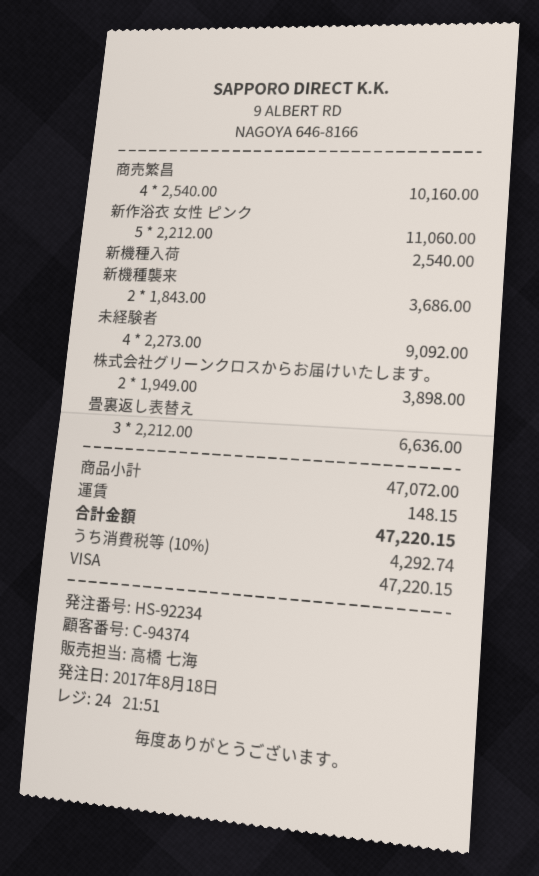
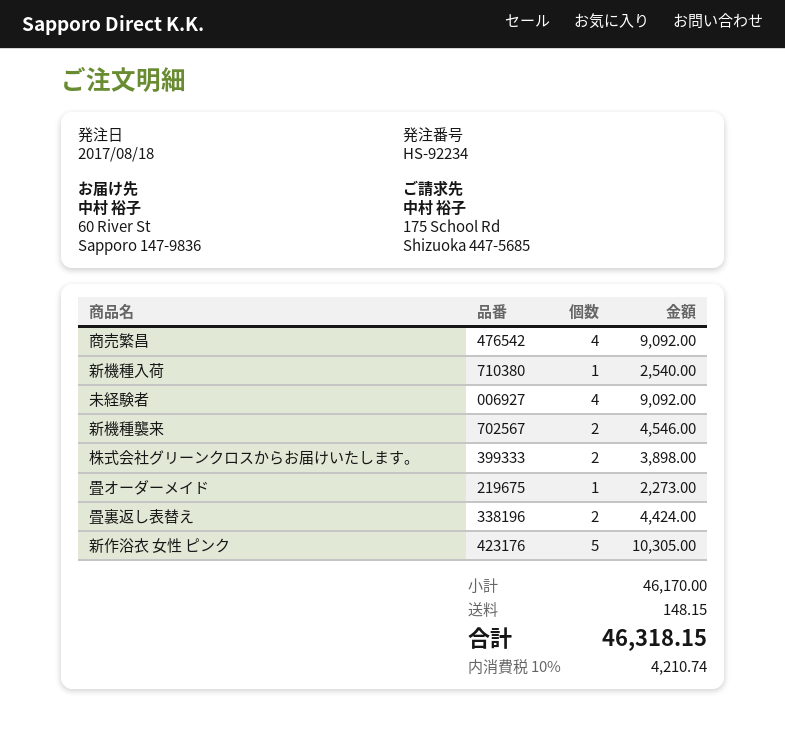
商売繁昌: 4 for 10160.00 -> 4 for 9092.00
新作浴衣 女性 ピンク: 5 for 11060.00 -> 5 for 10305.00
新機種襲来: 2 for 3686.00 -> 2 for 4546.00
畳裏返し表替え: 3 for 6636.00 -> 2 for 4424.00
畳オーダーメイド: none -> 1 for 2273.00
subtotal: 47072.00 -> 46170.00
tax: 10% = 4292.74 -> 10% = 4210.74
total: 47220.15 -> 46318.15

